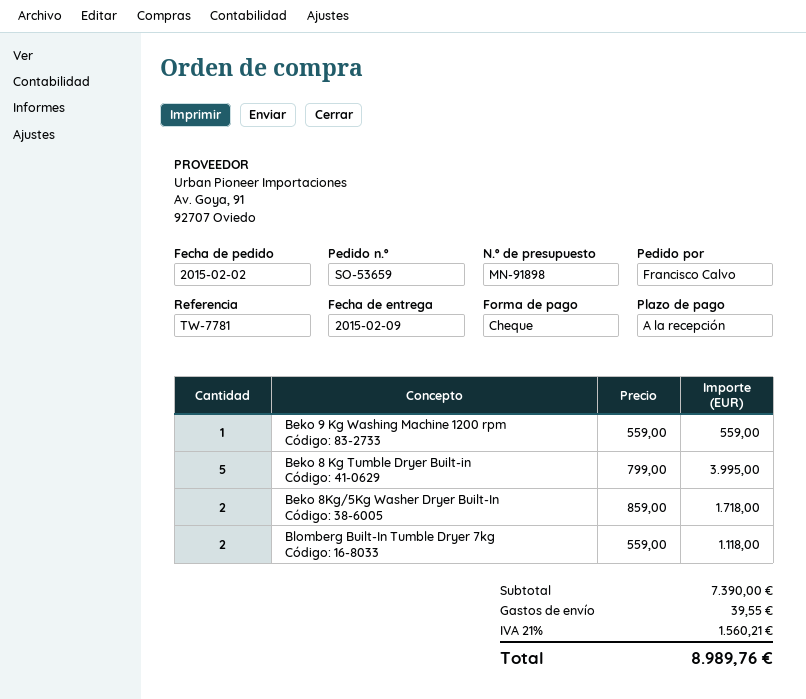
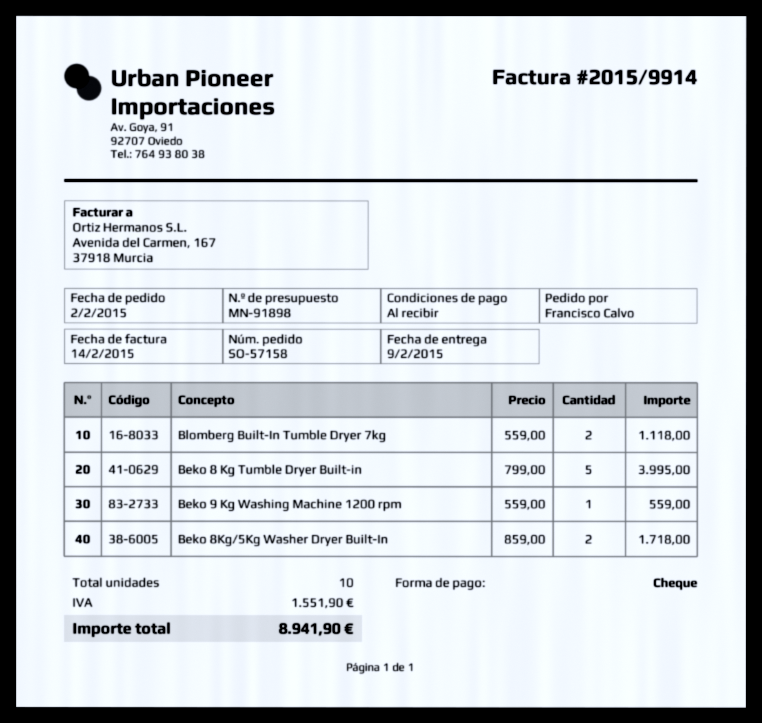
order number: SO-53659 -> SO-57158
shipping: 39.55 -> none
tax: 1560.21 -> 1551.90
total: 8989.76 -> 8941.90

